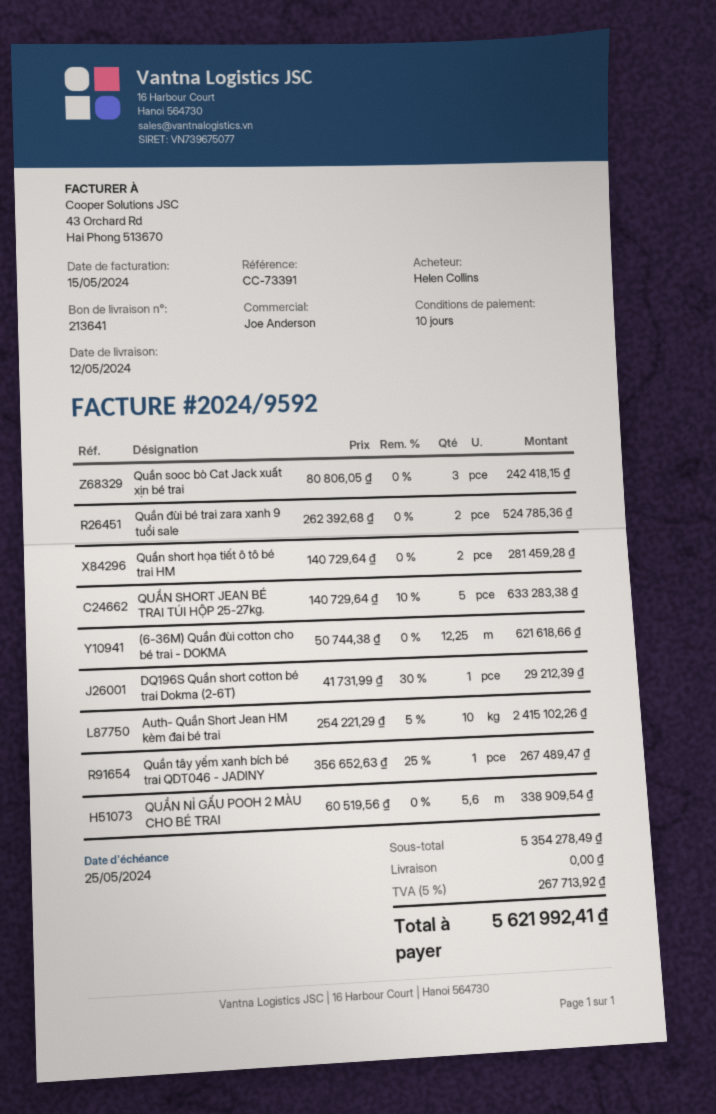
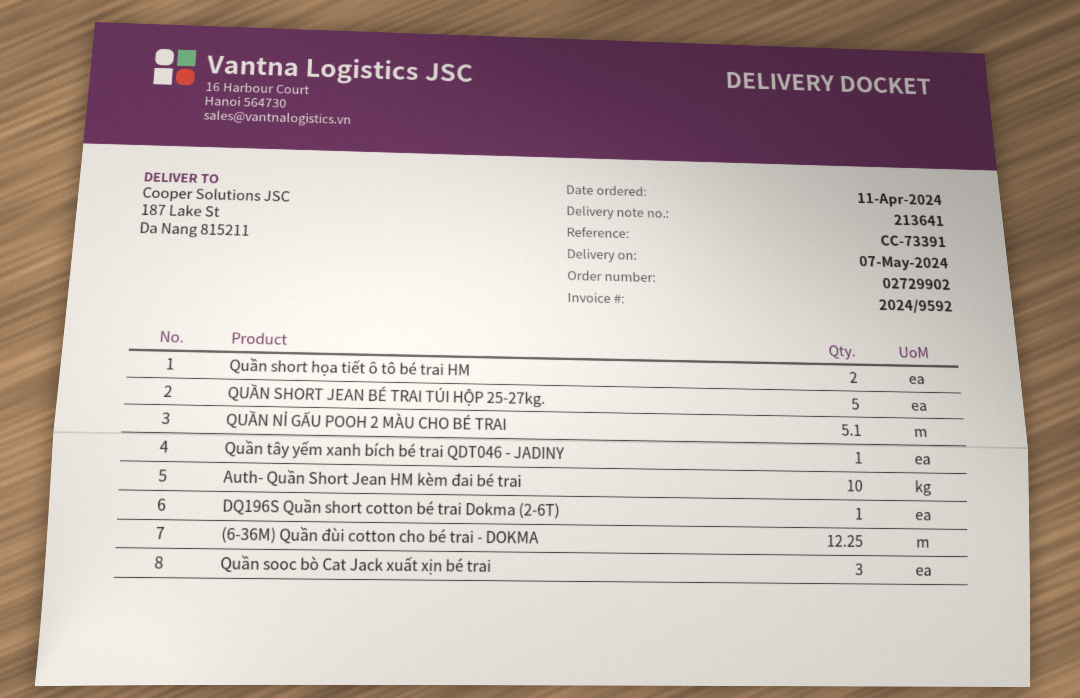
delivery date: 2024-05-12 -> 2024-05-07
Quần đùi bé trai zara xanh 9 tuổi sale: 2 -> none
QUẦN NỈ GẤU POOH 2 MÀU CHO BÉ TRAI: 5.6 -> 5.1

